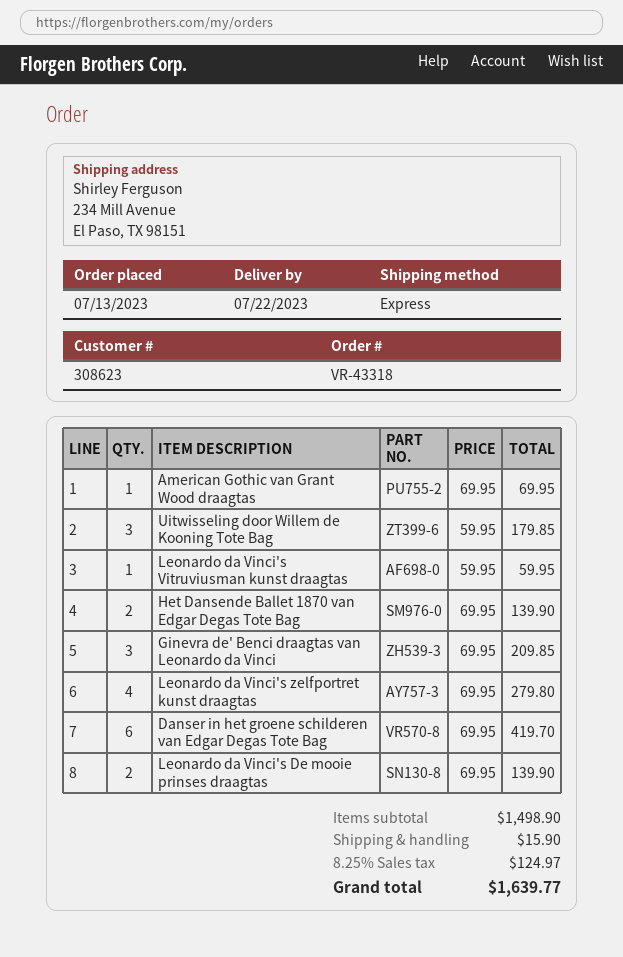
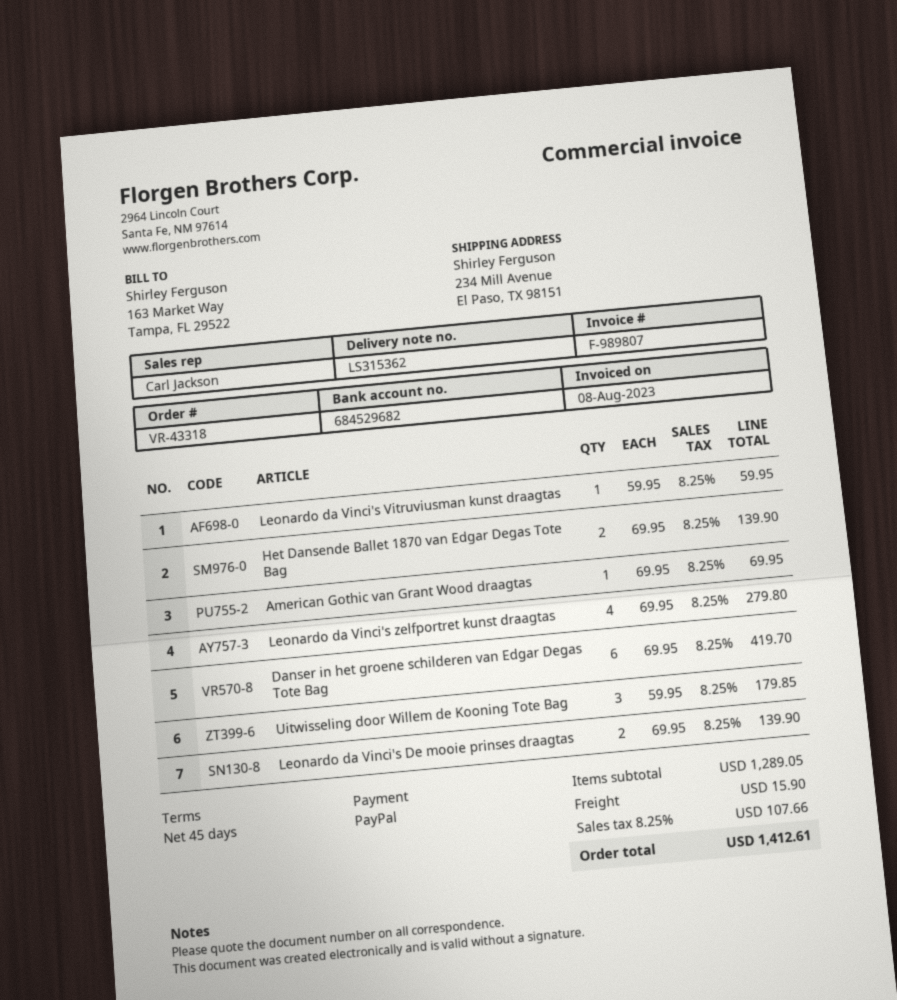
Ginevra de' Benci draagtas van Leonardo da Vinci: 3 x 69.95 = 209.85 -> none
subtotal: 1498.90 -> 1289.05
tax: 8.25% = 124.97 -> 8.25% = 107.66
total: 1639.77 -> 1412.61

